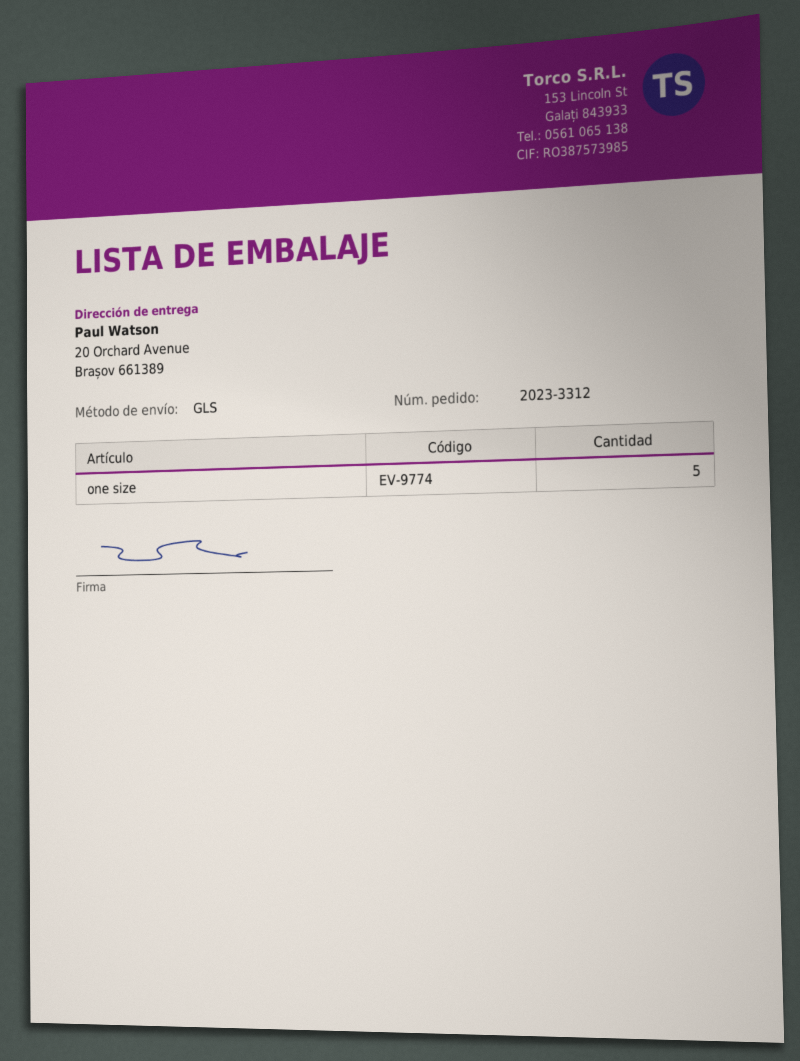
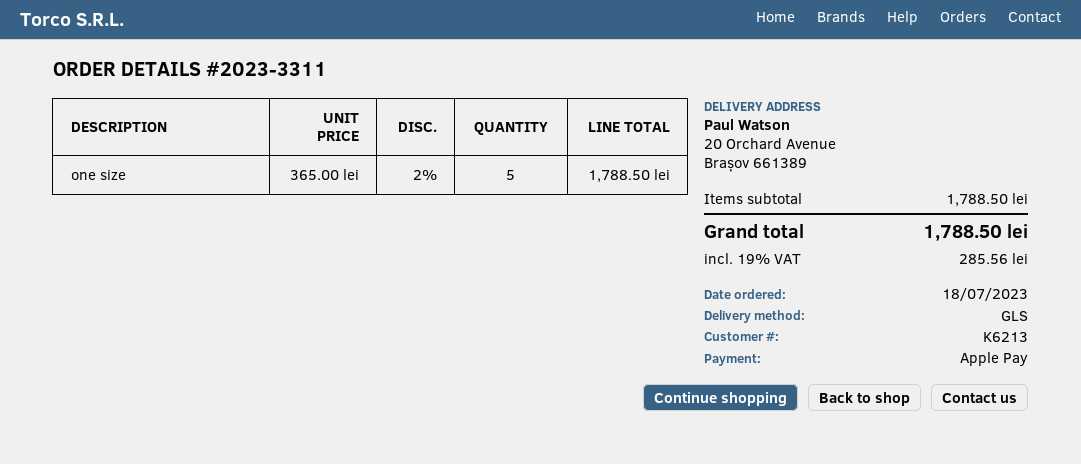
order number: 2023-3312 -> 2023-3311

